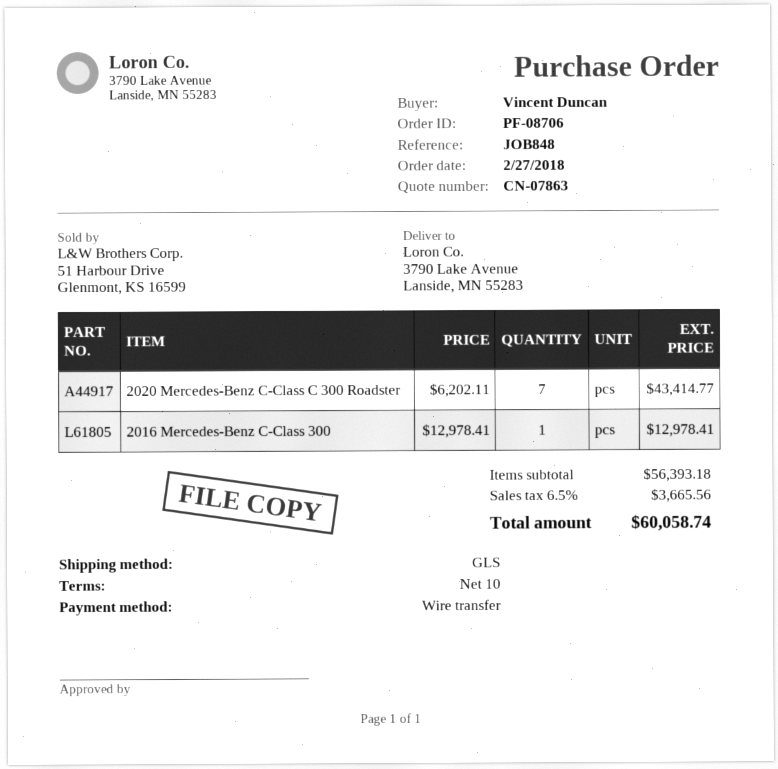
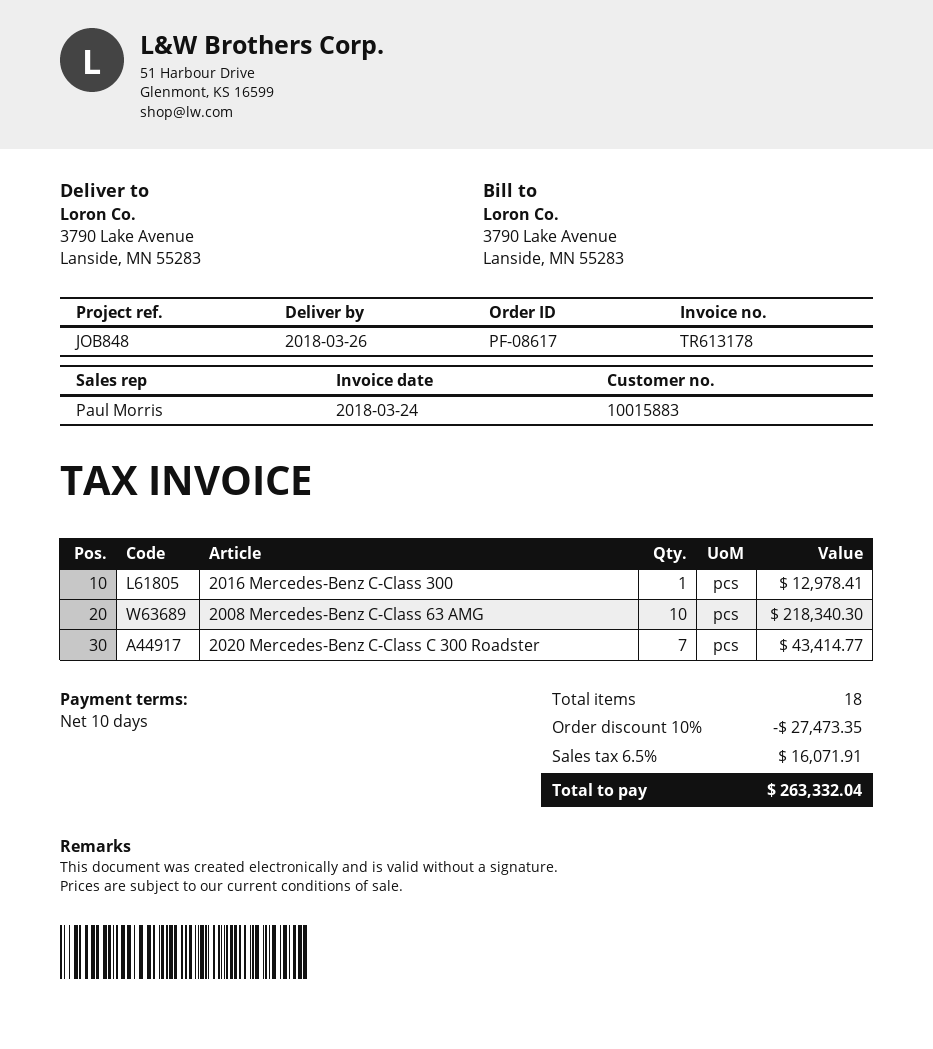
order number: PF-08706 -> PF-08617
2008 Mercedes-Benz C-Class 63 AMG: none -> 10 for 218340.30
discount: none -> 10% = 27473.35
tax: 6.5% = 3665.56 -> 6.5% = 16071.91
total: 60058.74 -> 263332.04

